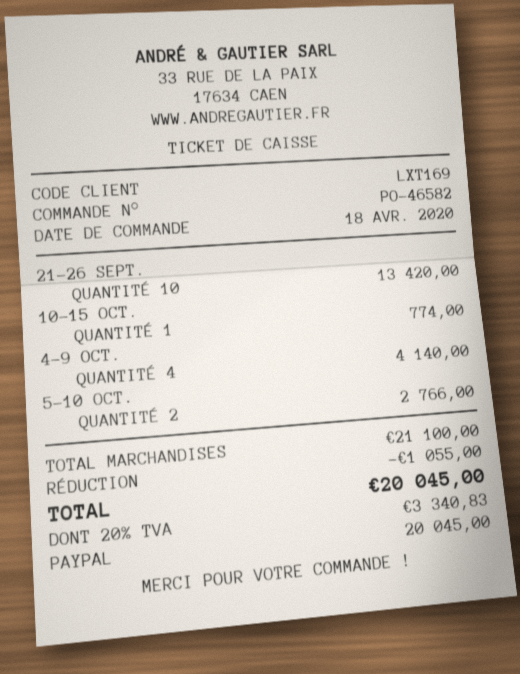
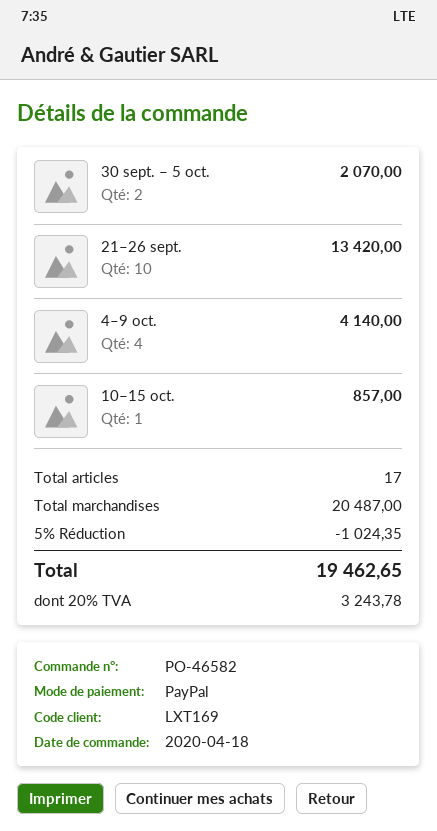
10–15 OCT.: 1 for 774.00 -> 1 for 857.00
5–10 OCT.: 2 for 2766.00 -> none
30 sept. – 5 oct.: none -> 2 for 2070.00
subtotal: 21100.00 -> 20487.00
discount: 1055.00 -> 1024.35
tax: 20% = 3340.83 -> 20% = 3243.78
total: 20045.00 -> 19462.65

